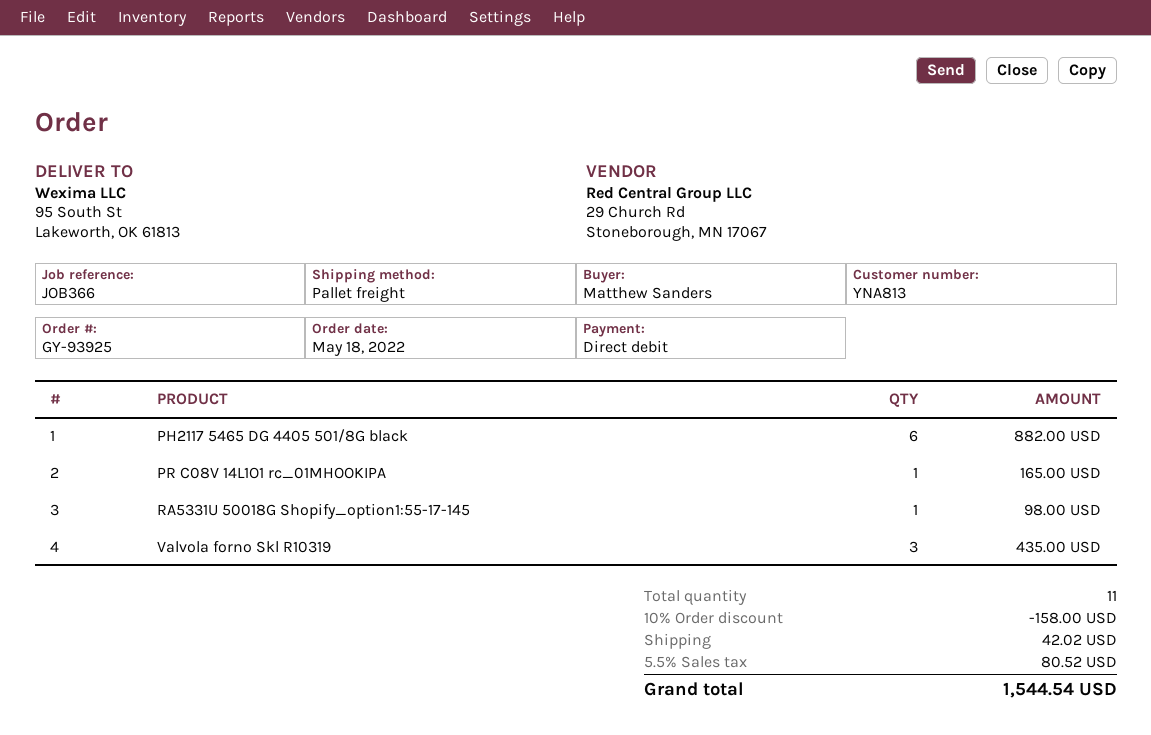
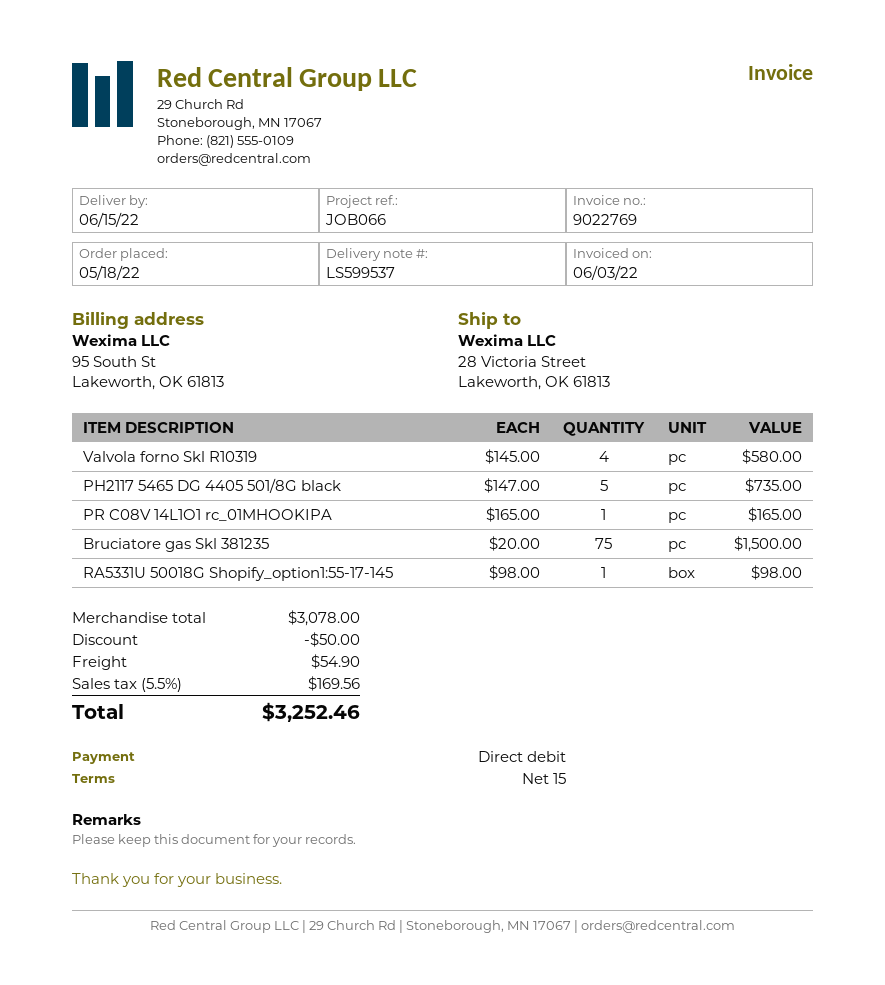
reference: JOB366 -> JOB066
ship to: 95 South St, Lakeworth, OK 61813 -> 28 Victoria Street, Lakeworth, OK 61813
PH2117 5465 DG 4405 501/8G black: 6 for 882.00 -> 5 for 735.00
Valvola forno Skl R10319: 3 for 435.00 -> 4 for 580.00
Bruciatore gas Skl 381235: none -> 75 for 1500.00
discount: 158.00 -> 50.00
shipping: 42.02 -> 54.90
tax: 5.5% = 80.52 -> 5.5% = 169.56
total: 1544.54 -> 3252.46

